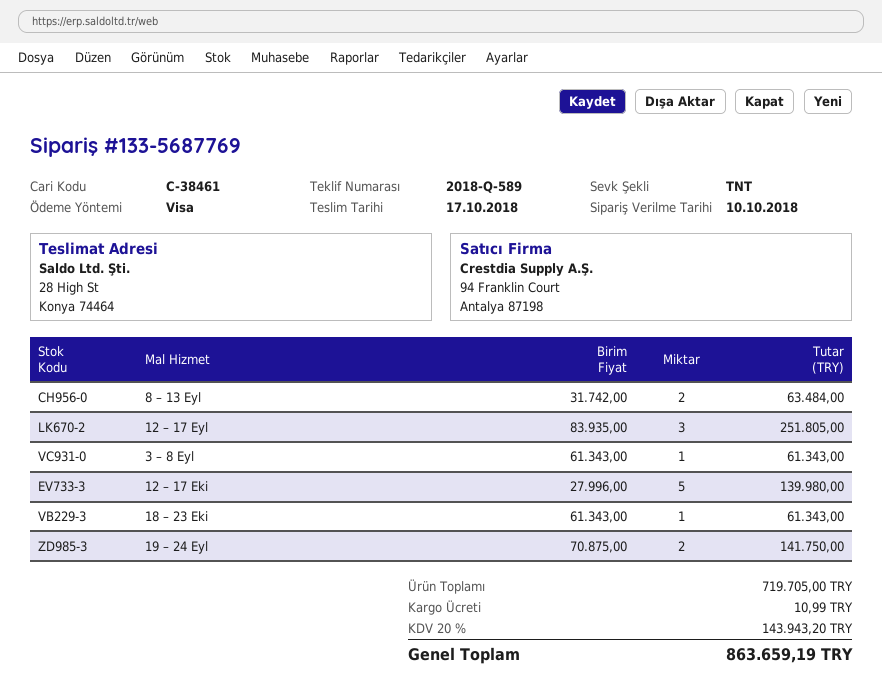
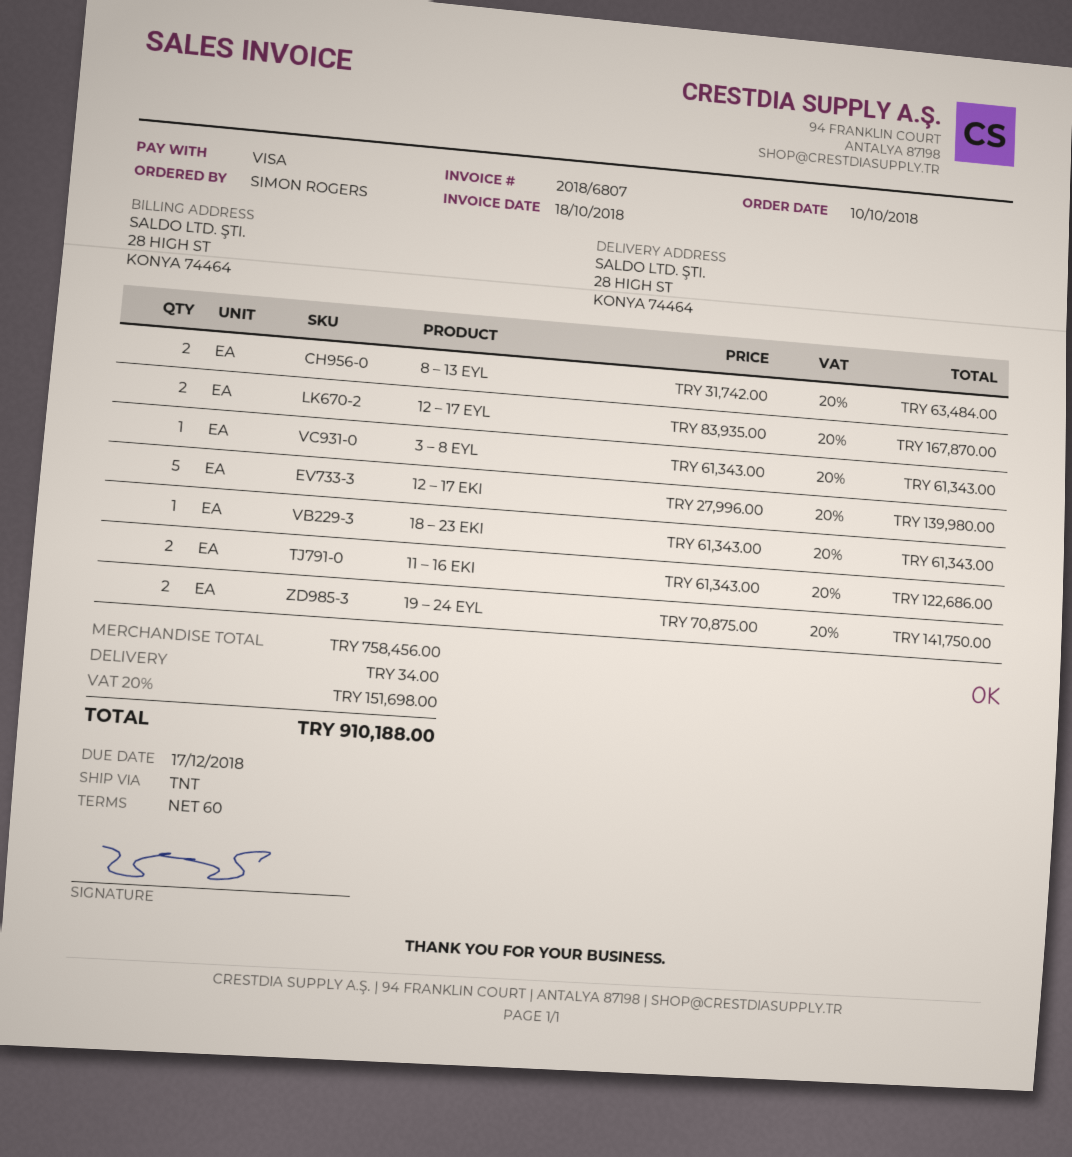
12 – 17 Eyl: 3 x 83935.00 = 251805.00 -> 2 x 83935.00 = 167870.00
11 – 16 EKI: none -> 2 x 61343.00 = 122686.00
subtotal: 719705.00 -> 758456.00
shipping: 10.99 -> 34.00
tax: 20% = 143943.20 -> 20% = 151698.00
total: 863659.19 -> 910188.00

